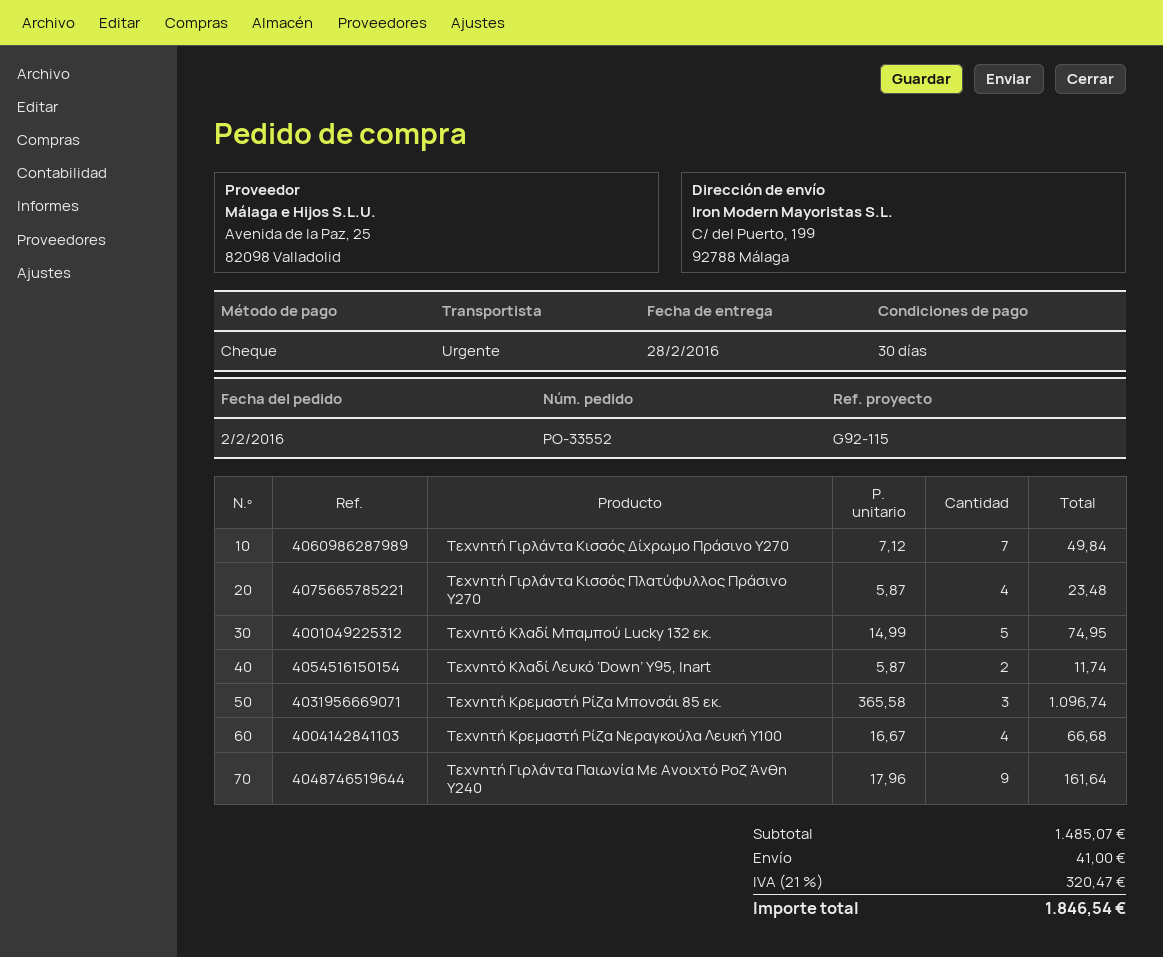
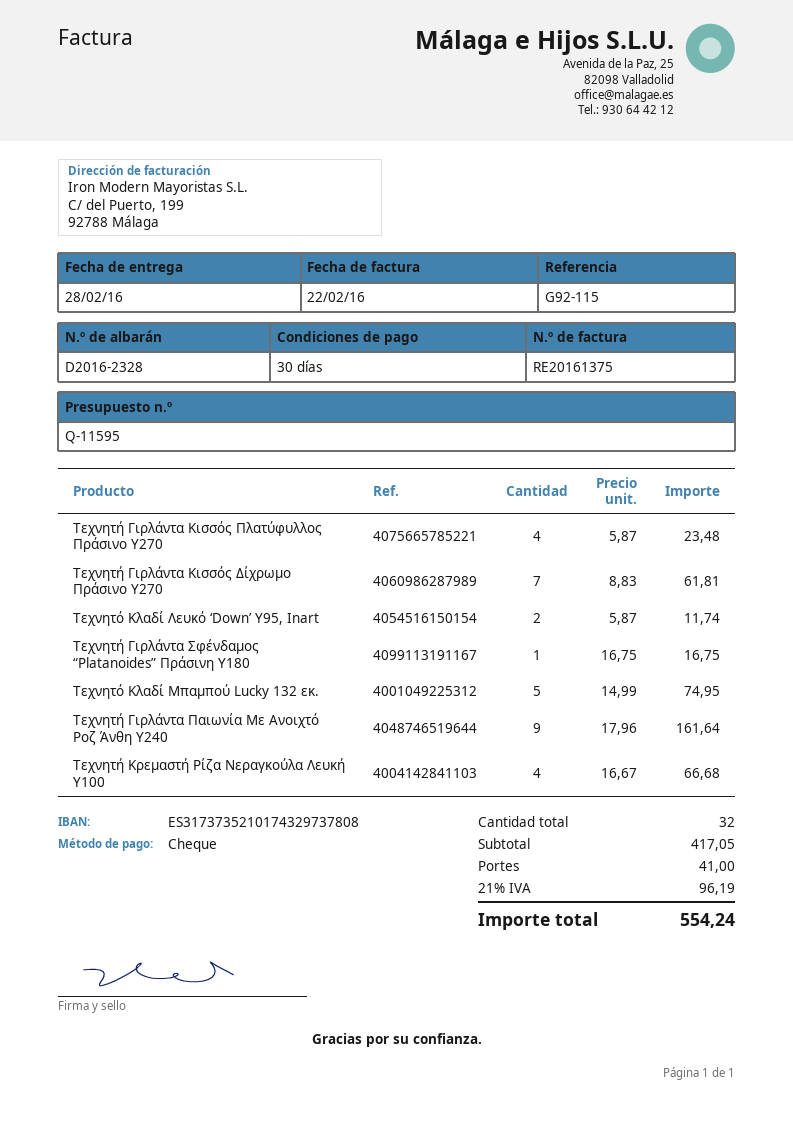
Τεχνητή Γιρλάντα Κισσός Δίχρωμο Πράσινο Υ270: 7 x 7.12 = 49.84 -> 7 x 8.83 = 61.81
Τεχνητή Κρεμαστή Ρίζα Μπονσάι 85 εκ.: 3 x 365.58 = 1096.74 -> none
Τεχνητή Γιρλάντα Σφένδαμος “Platanoides” Πράσινη Υ180: none -> 1 x 16.75 = 16.75
subtotal: 1485.07 -> 417.05
tax: 21% = 320.47 -> 21% = 96.19
total: 1846.54 -> 554.24

